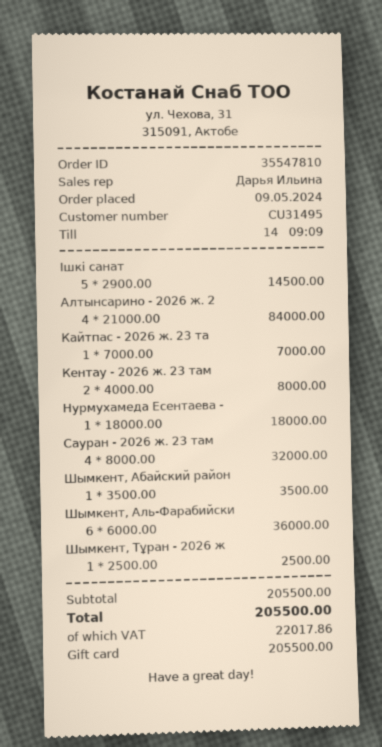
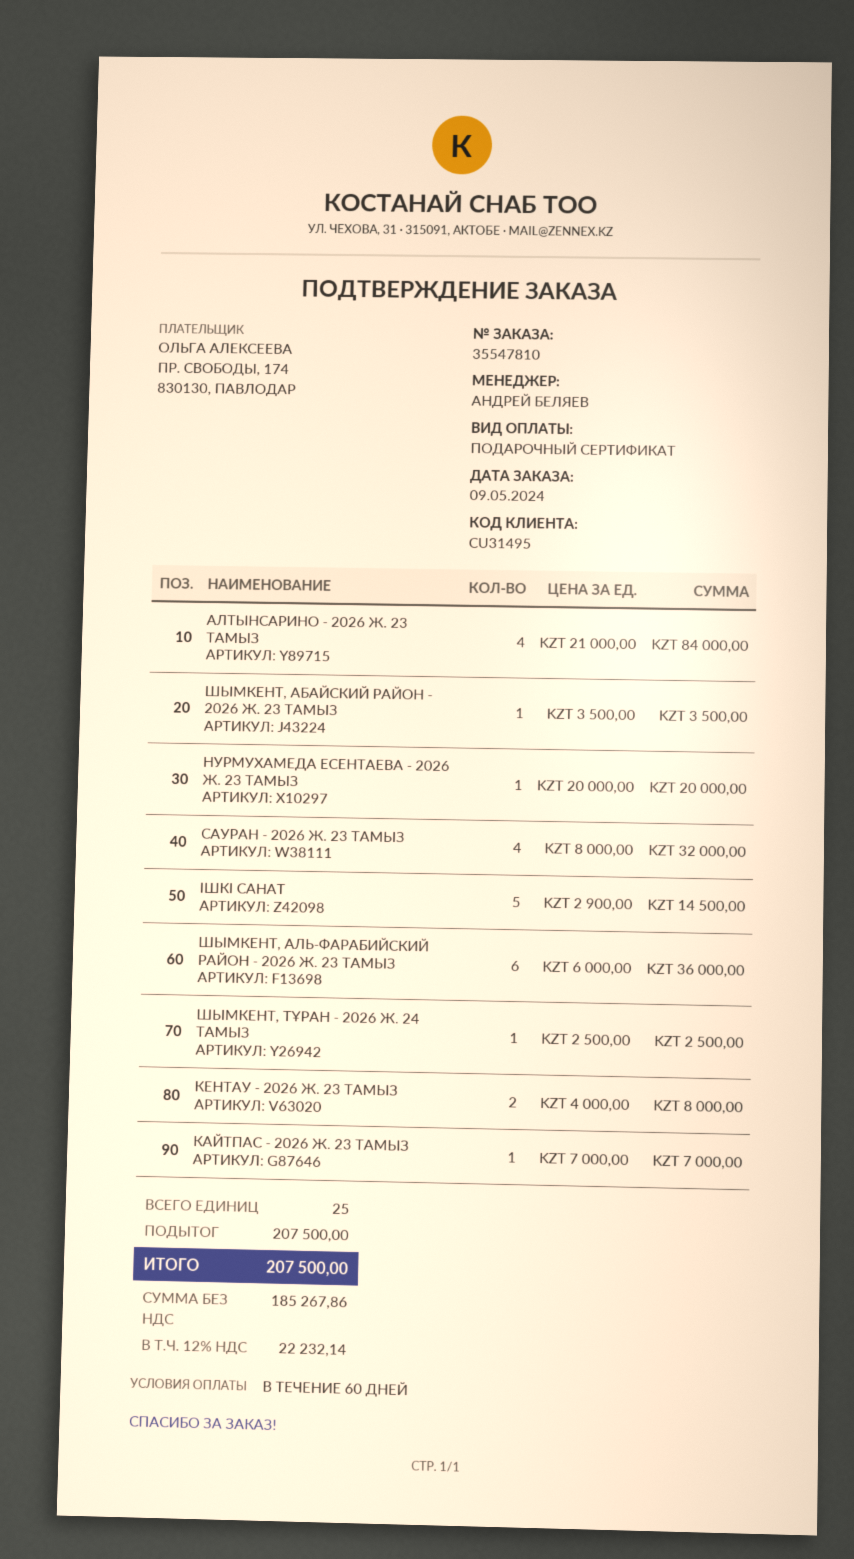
sales rep: Дарья Ильина -> АНДРЕЙ БЕЛЯЕВ
Нурмухамеда Есентаева -: 1 x 18000.00 = 18000.00 -> 1 x 20000.00 = 20000.00
subtotal: 205500.00 -> 207500.00
tax: 22017.86 -> 22232.14
total: 205500.00 -> 207500.00

